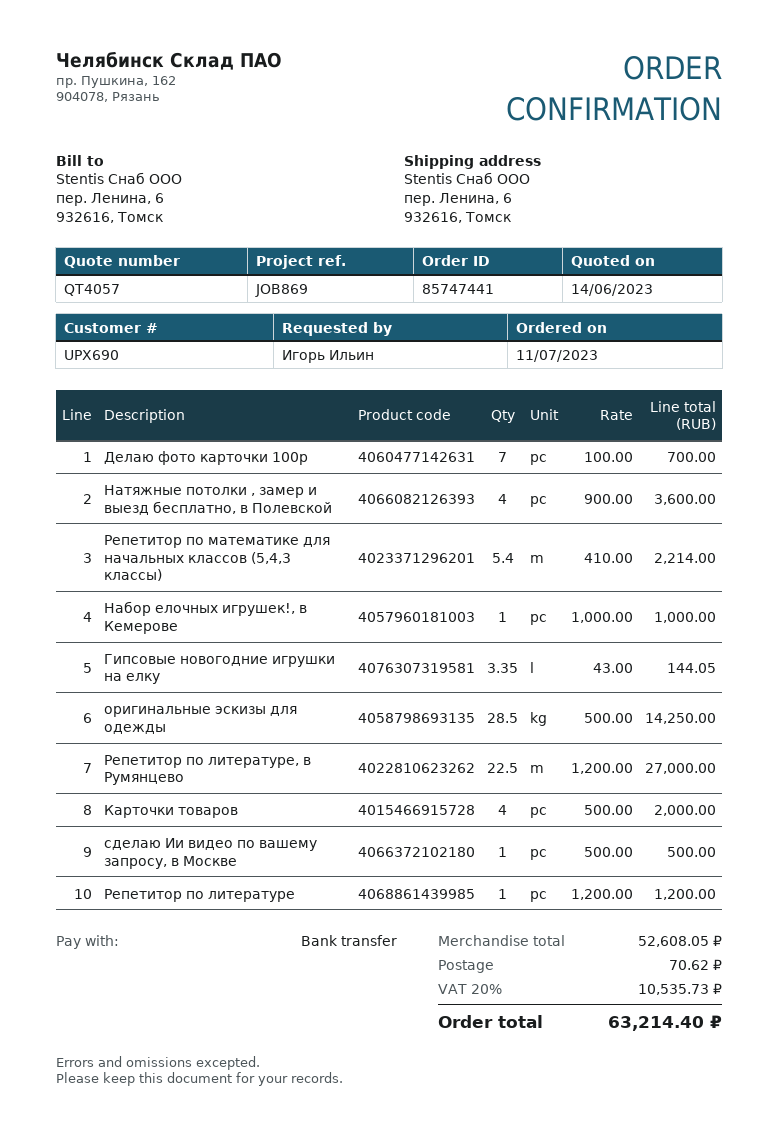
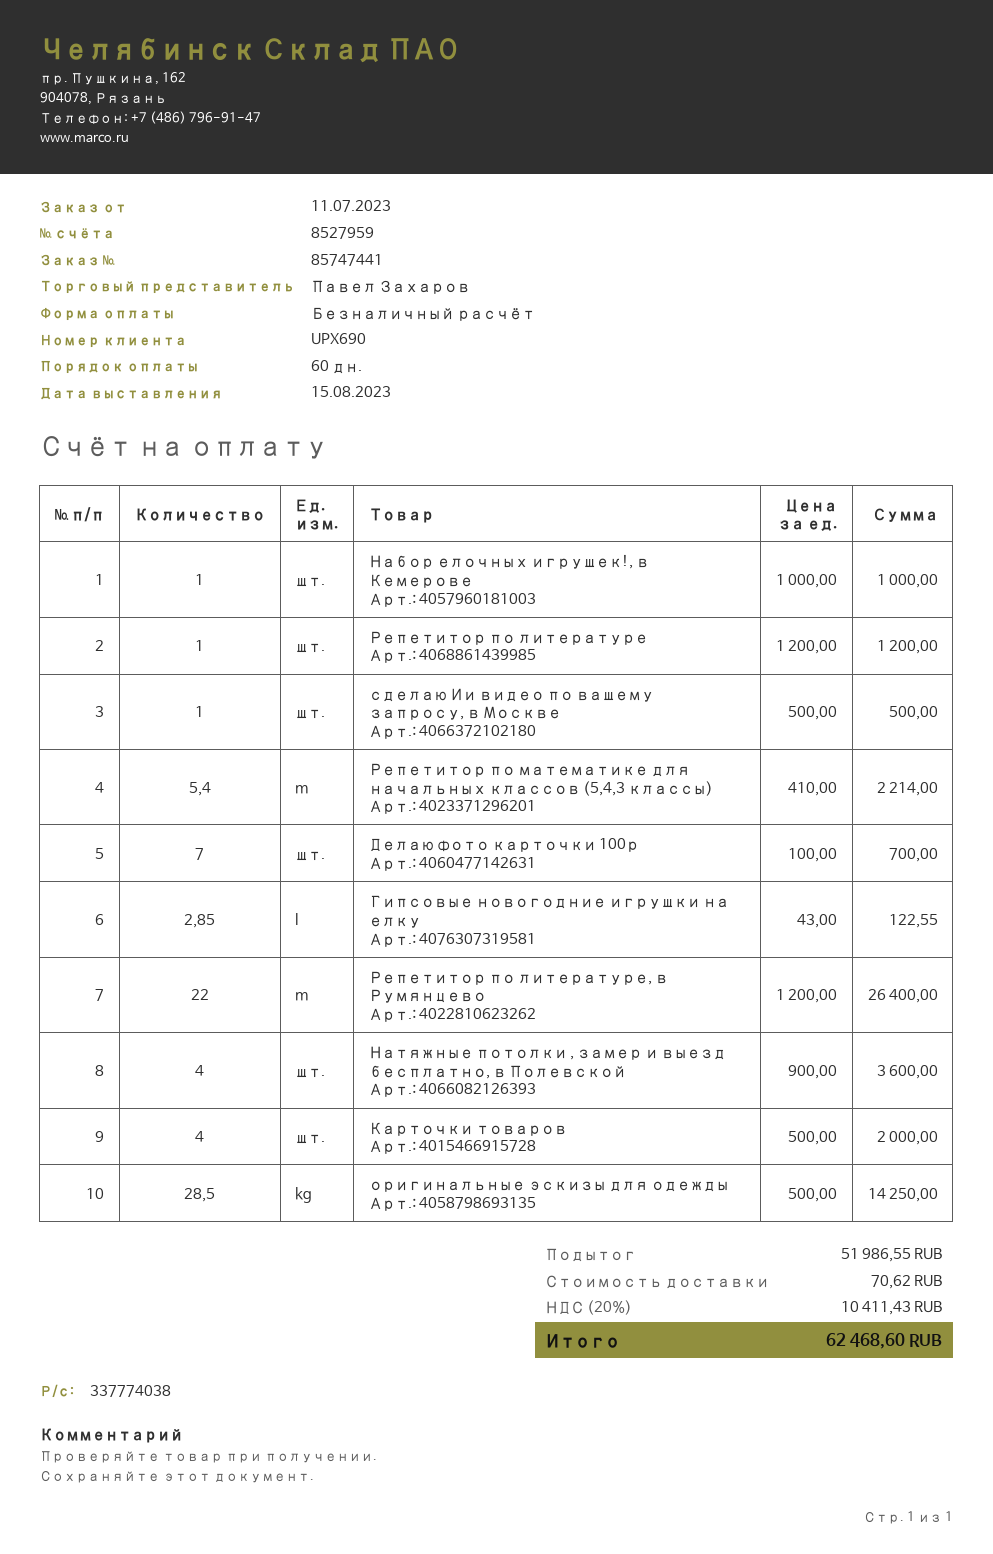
Гипсовые новогодние игрушки на елку: 3.35 x 43.00 = 144.05 -> 2.85 x 43.00 = 122.55
Репетитор по литературе, в Румянцево: 22.5 x 1200.00 = 27000.00 -> 22 x 1200.00 = 26400.00
subtotal: 52608.05 -> 51986.55
tax: 20% = 10535.73 -> 20% = 10411.43
total: 63214.40 -> 62468.60

